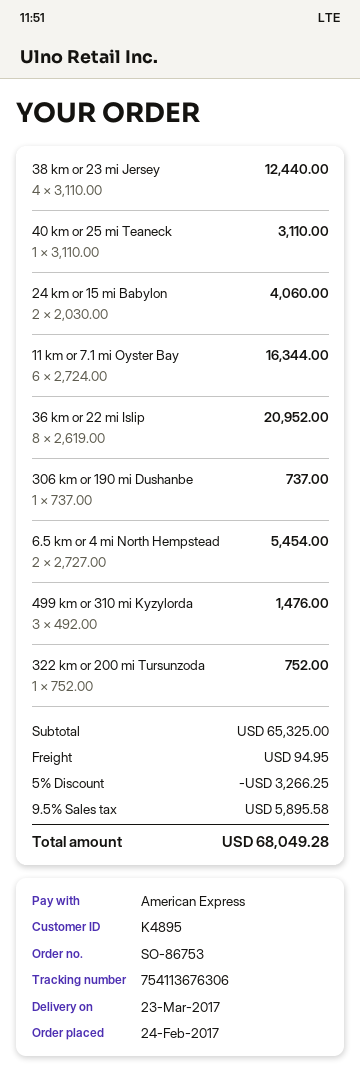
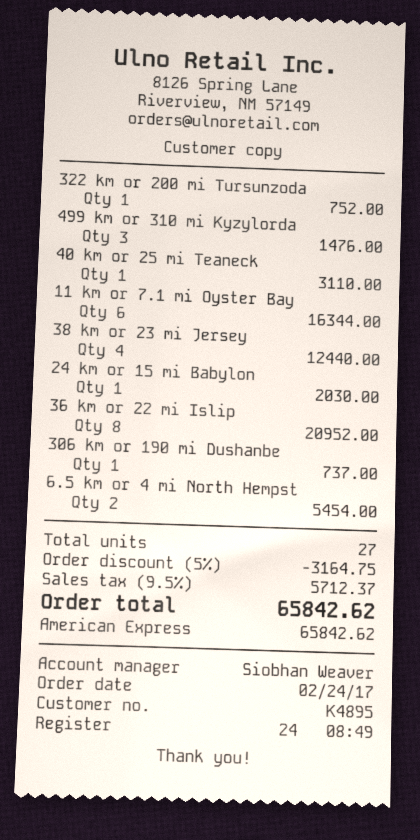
24 km or 15 mi Babylon: 2 for 4060.00 -> 1 for 2030.00
discount: 5% = 3266.25 -> 5% = 3164.75
shipping: 94.95 -> none
tax: 9.5% = 5895.58 -> 9.5% = 5712.37
total: 68049.28 -> 65842.62

